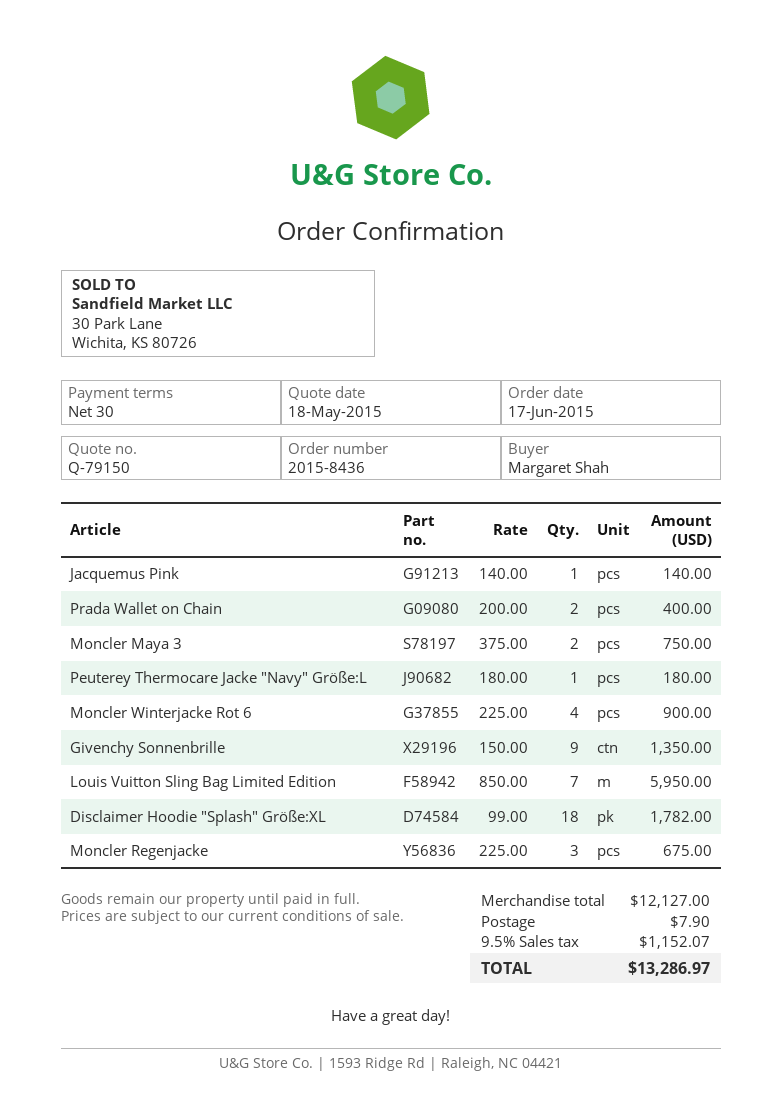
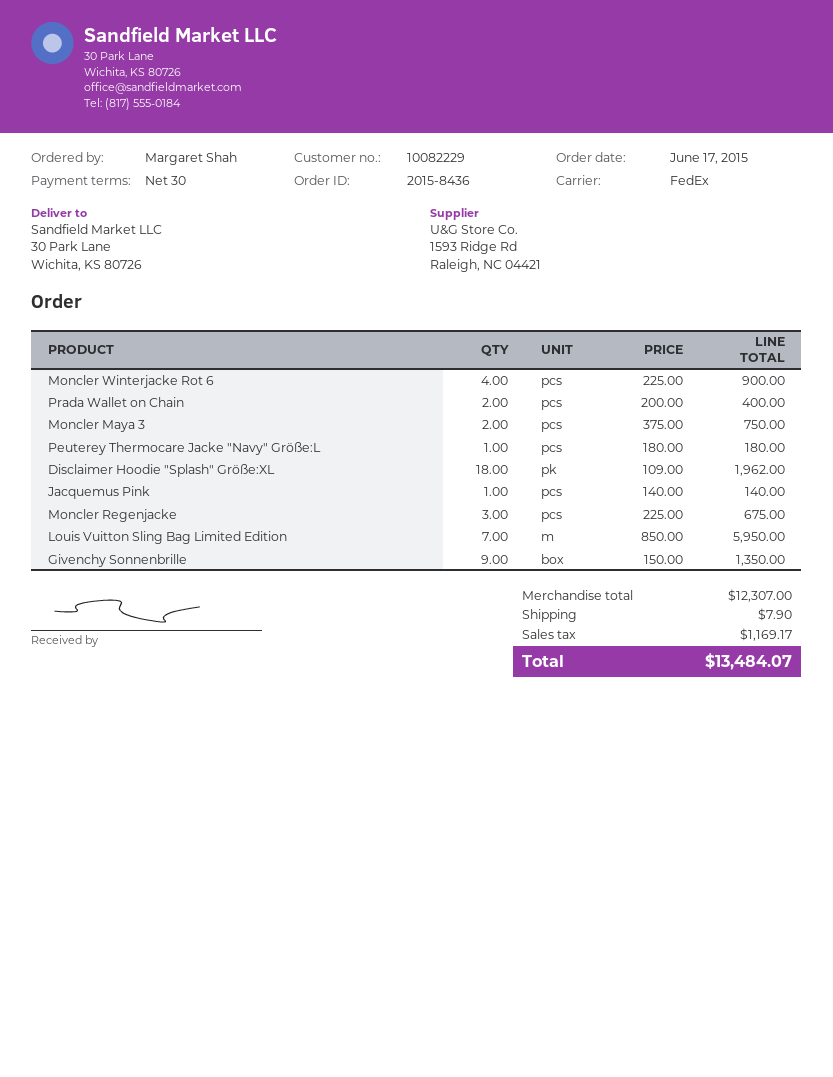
Disclaimer Hoodie "Splash" Größe:XL: 18 x 99.00 = 1782.00 -> 18 x 109.00 = 1962.00
subtotal: 12127.00 -> 12307.00
tax: 1152.07 -> 1169.17
total: 13286.97 -> 13484.07

